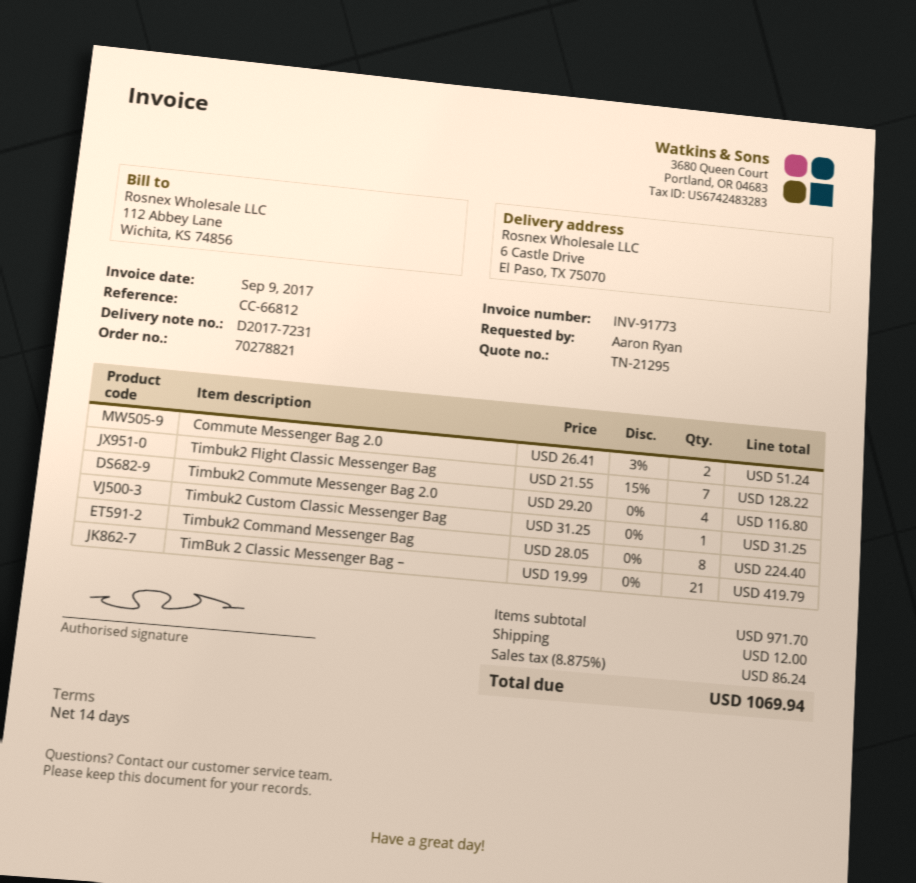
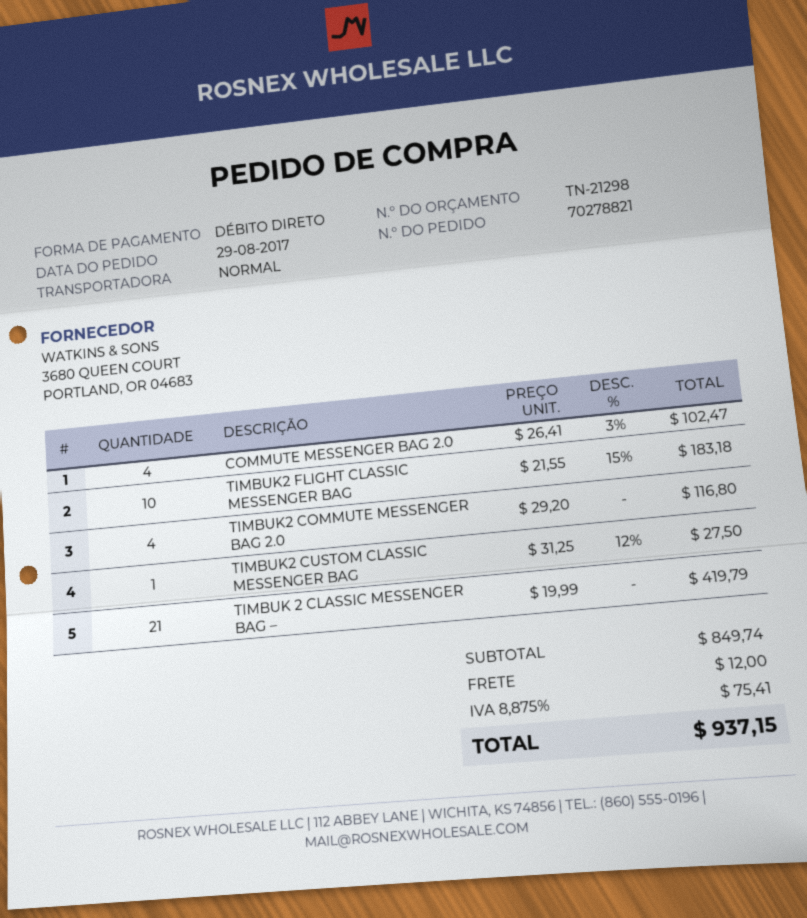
quote number: TN-21295 -> TN-21298
Commute Messenger Bag 2.0: 2 x 26.41 - 3% = 51.24 -> 4 x 26.41 - 3% = 102.47
Timbuk2 Flight Classic Messenger Bag: 7 x 21.55 - 15% = 128.22 -> 10 x 21.55 - 15% = 183.18
Timbuk2 Custom Classic Messenger Bag: 1 x 31.25 = 31.25 -> 1 x 31.25 - 12% = 27.50
Timbuk2 Command Messenger Bag: 8 x 28.05 = 224.40 -> none
subtotal: 971.70 -> 849.74
tax: 8.875% = 86.24 -> 8.875% = 75.41
total: 1069.94 -> 937.15

